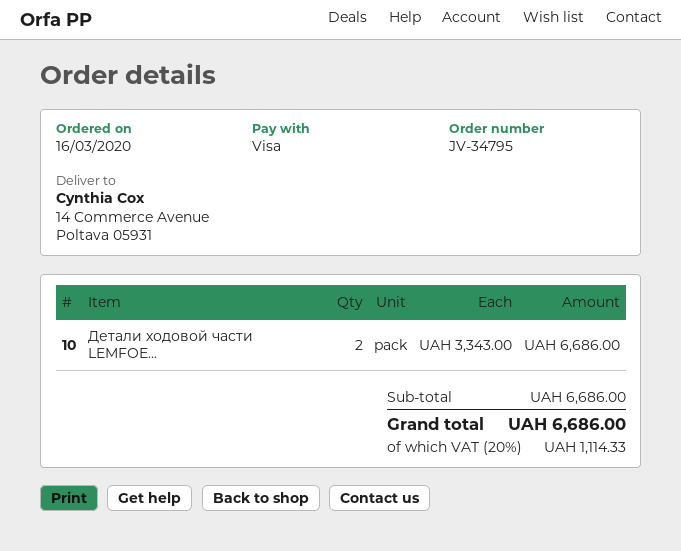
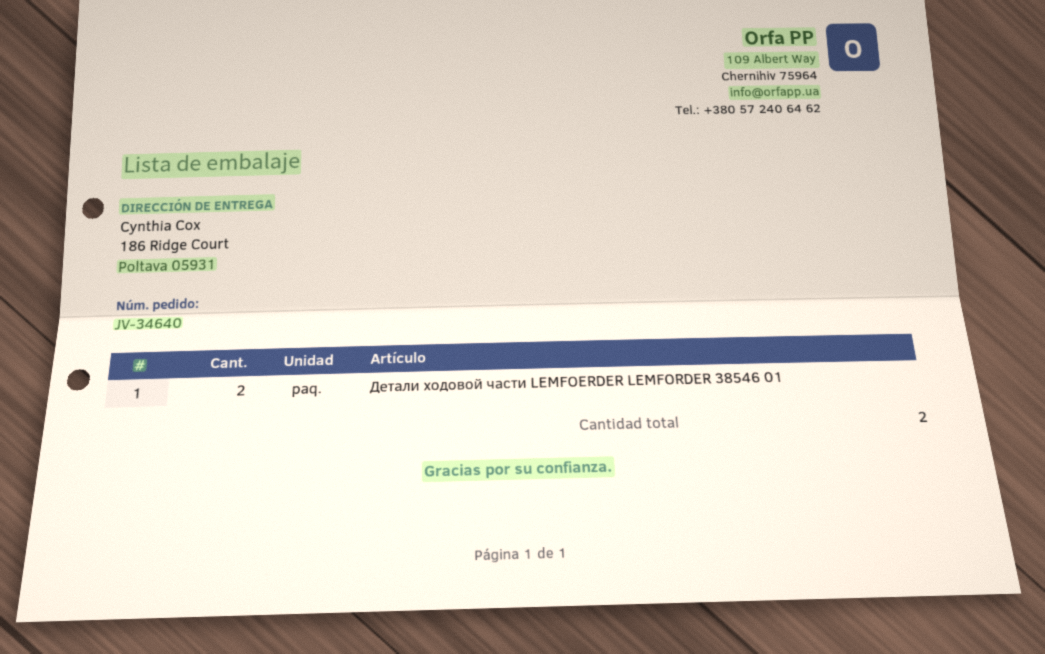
order number: JV-34795 -> JV-34640
ship to: 14 Commerce Avenue, Poltava 05931 -> 186 Ridge Court, Poltava 05931

